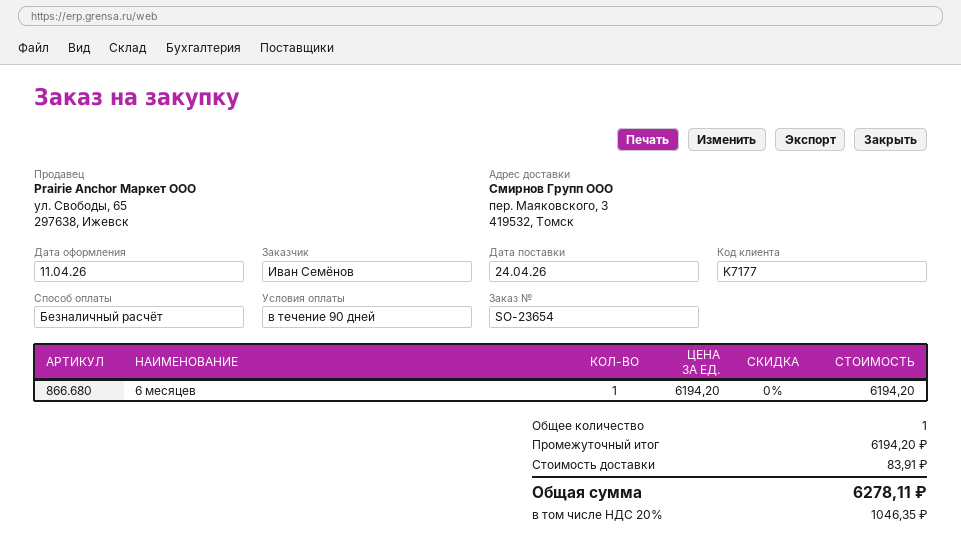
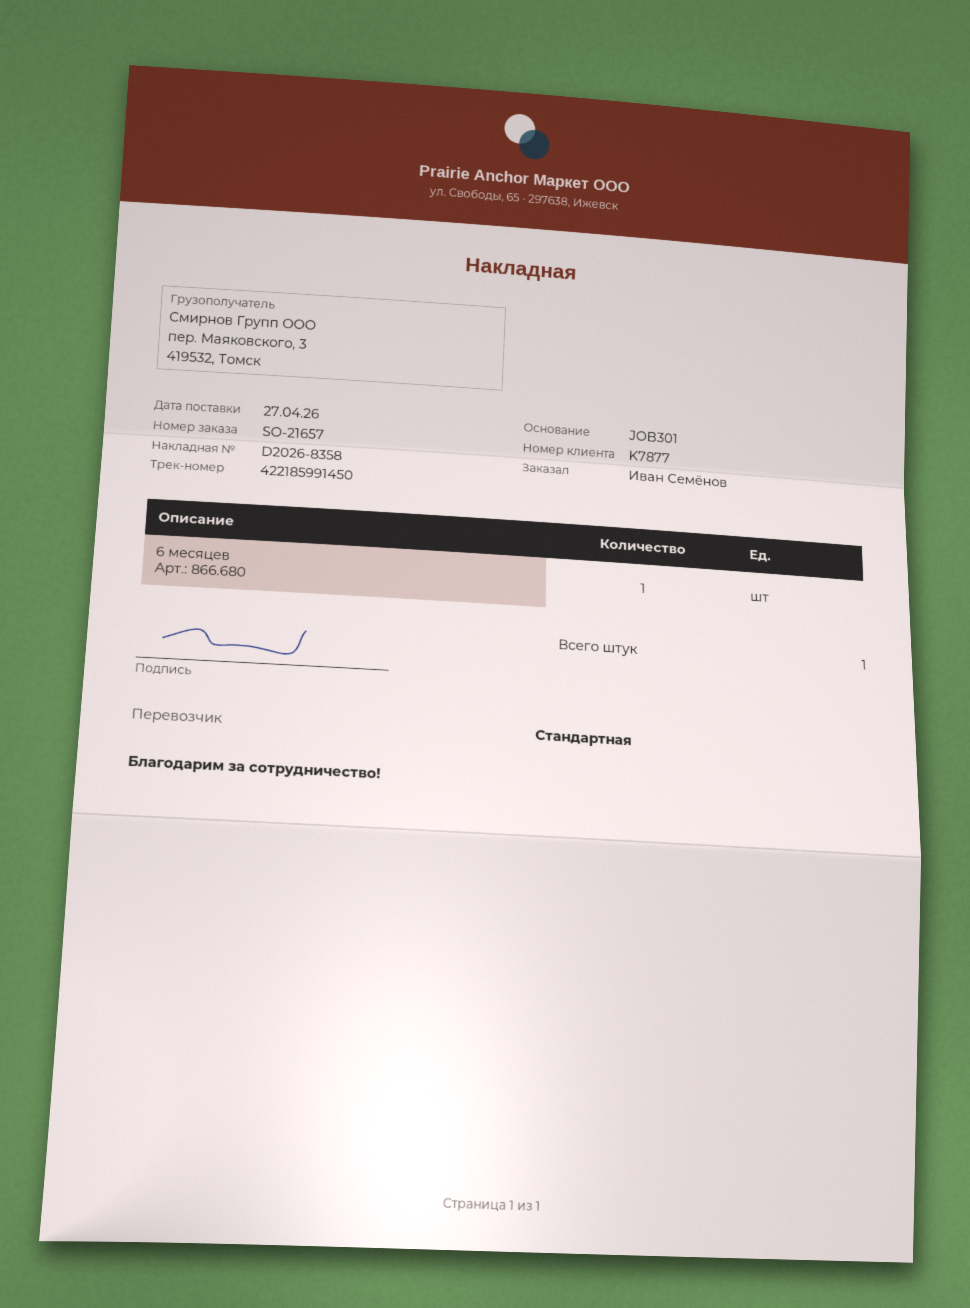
order number: SO-23654 -> SO-21657
delivery date: 2026-04-24 -> 2026-04-27
customer number: K7177 -> K7877

